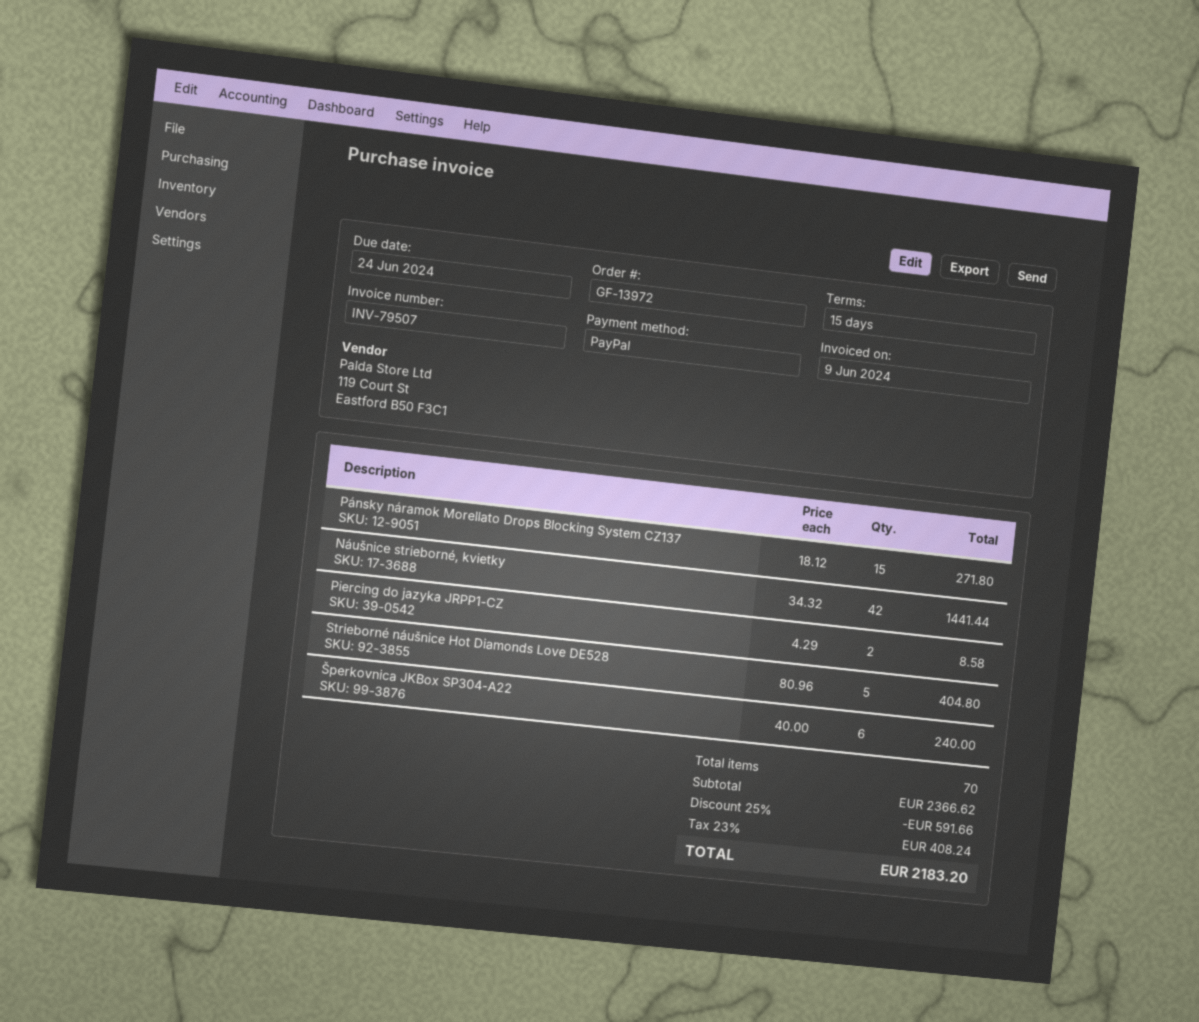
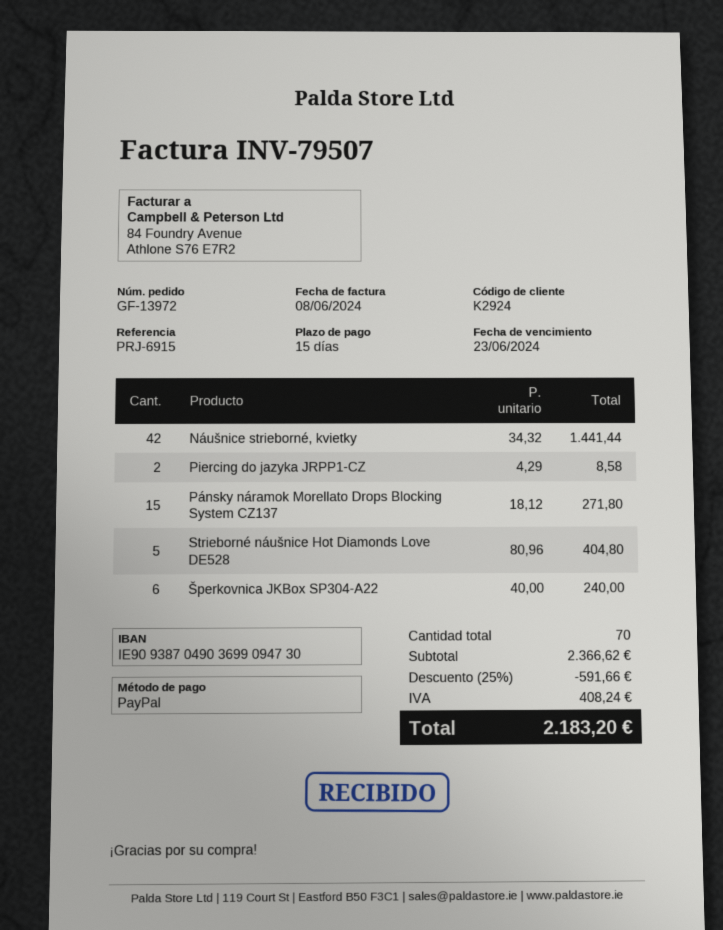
invoice date: 2024-06-09 -> 2024-06-08
due date: 2024-06-24 -> 2024-06-23

